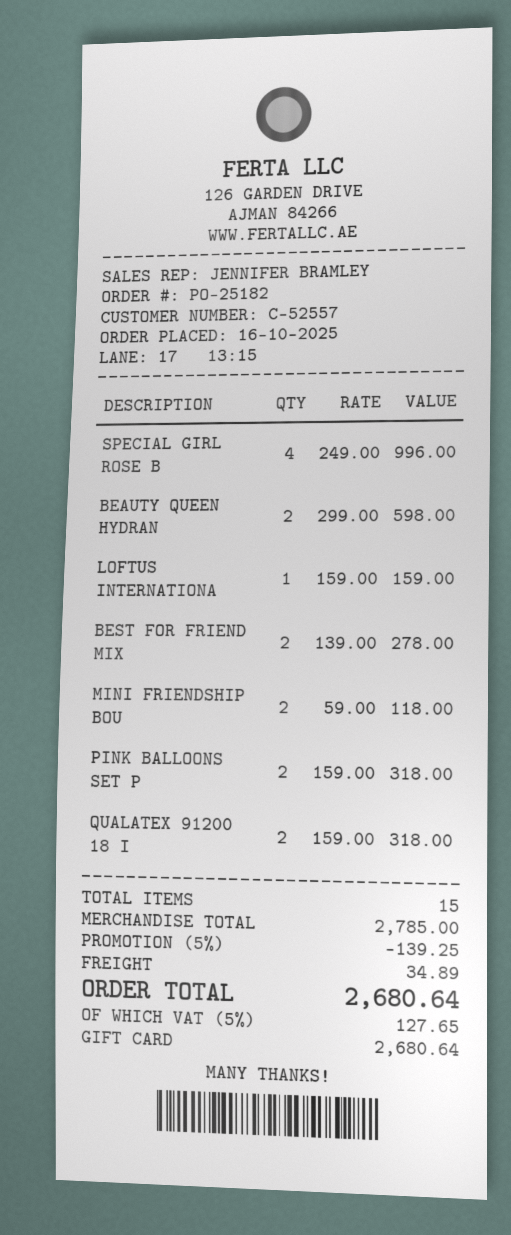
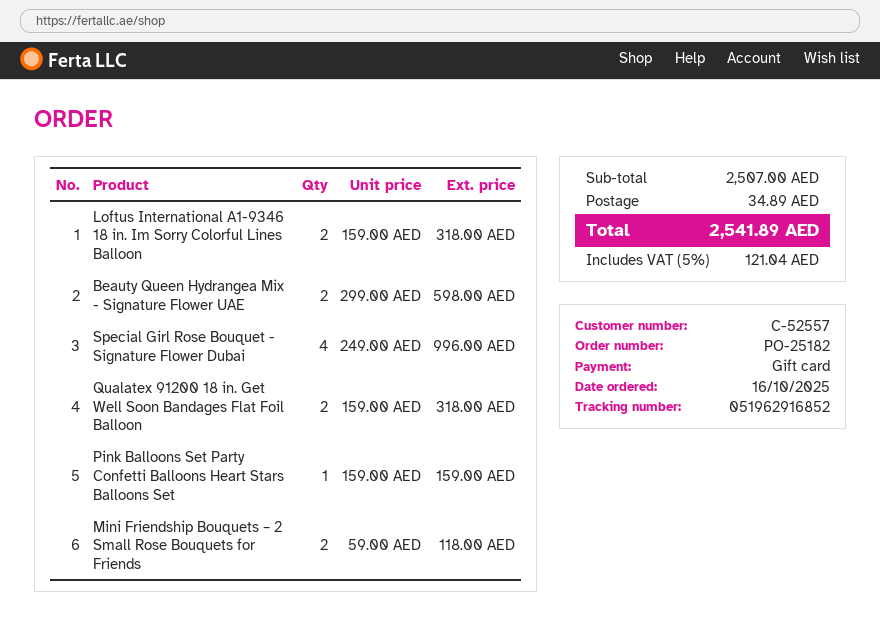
LOFTUS INTERNATIONA: 1 x 159.00 = 159.00 -> 2 x 159.00 = 318.00
BEST FOR FRIEND MIX: 2 x 139.00 = 278.00 -> none
PINK BALLOONS SET P: 2 x 159.00 = 318.00 -> 1 x 159.00 = 159.00
subtotal: 2785.00 -> 2507.00
discount: 5% = 139.25 -> none
tax: 5% = 127.65 -> 5% = 121.04
total: 2680.64 -> 2541.89

